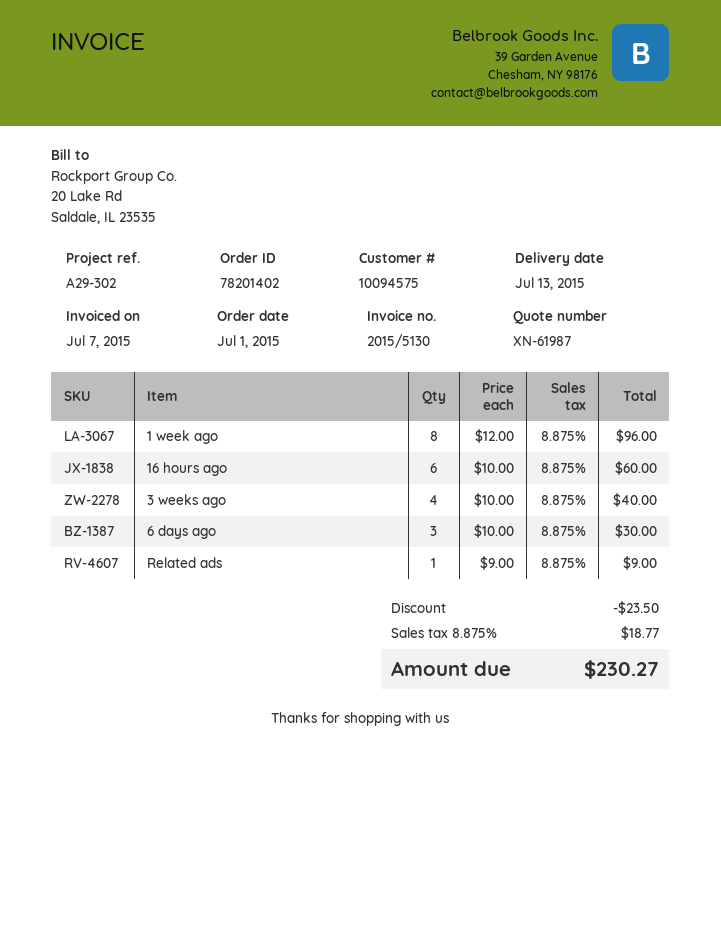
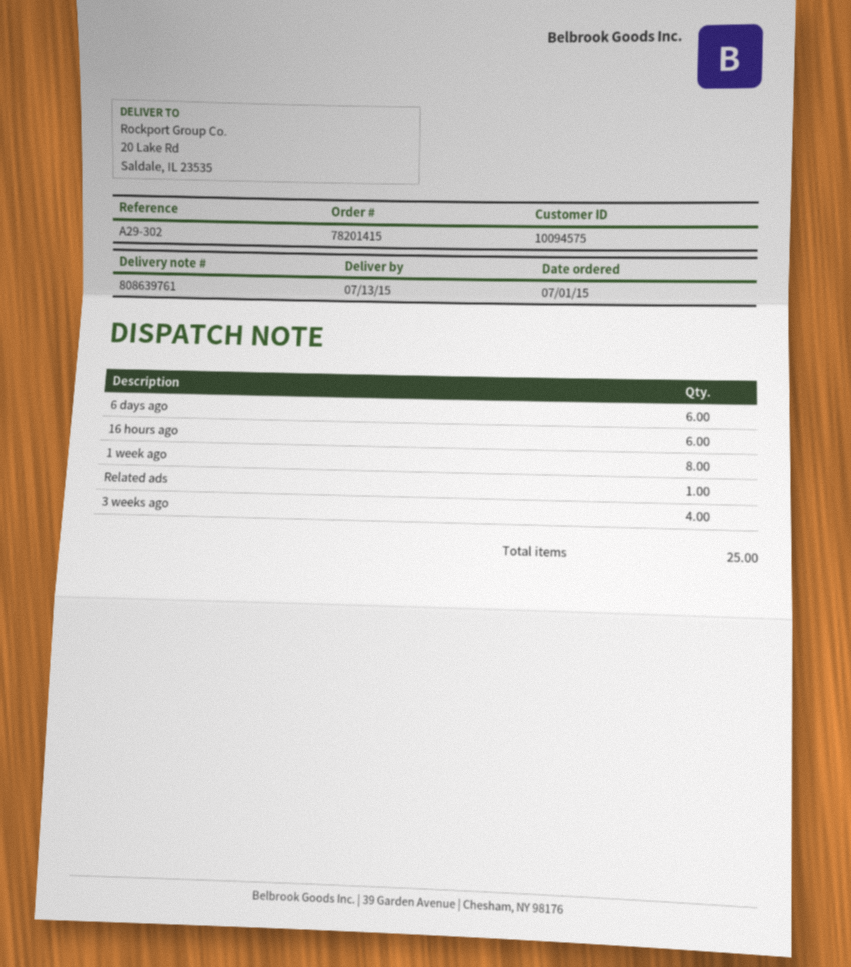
order number: 78201402 -> 78201415
6 days ago: 3 -> 6

